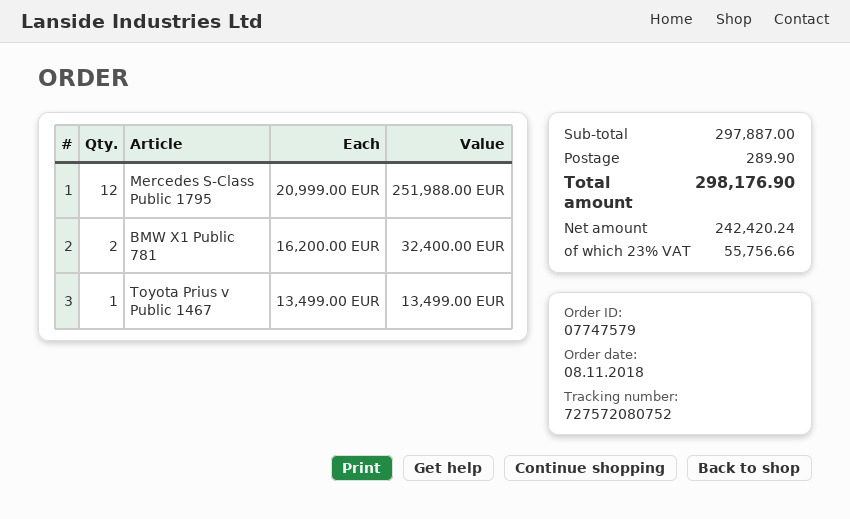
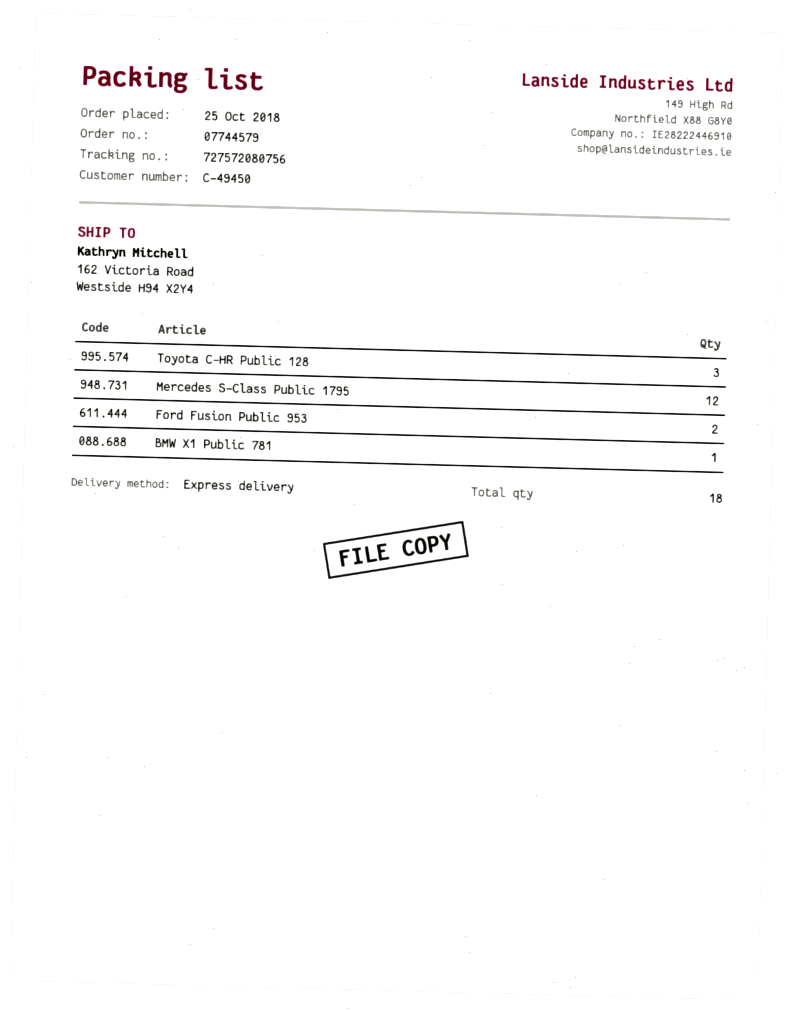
order number: 07747579 -> 07744579
order date: 2018-11-08 -> 2018-10-25
tracking number: 727572080752 -> 727572080756
BMW X1 Public 781: 2 -> 1
Toyota Prius v Public 1467: 1 -> none
Toyota C-HR Public 128: none -> 3
Ford Fusion Public 953: none -> 2

